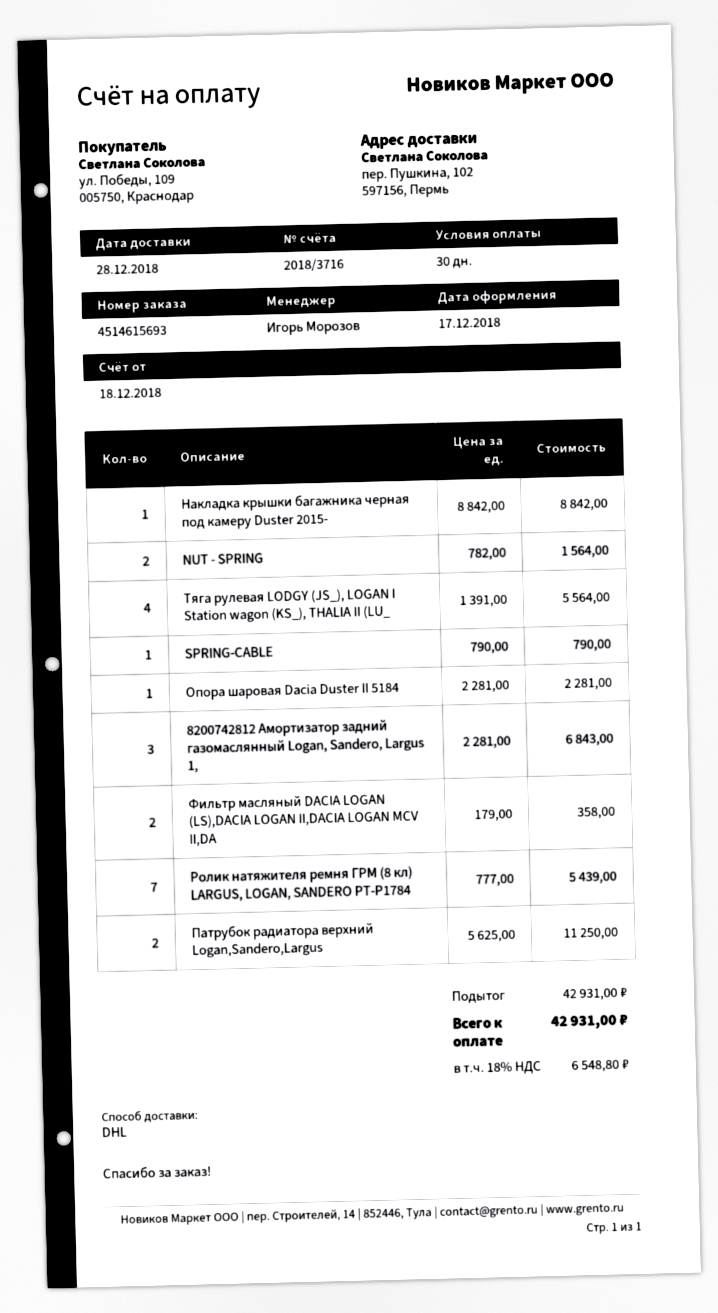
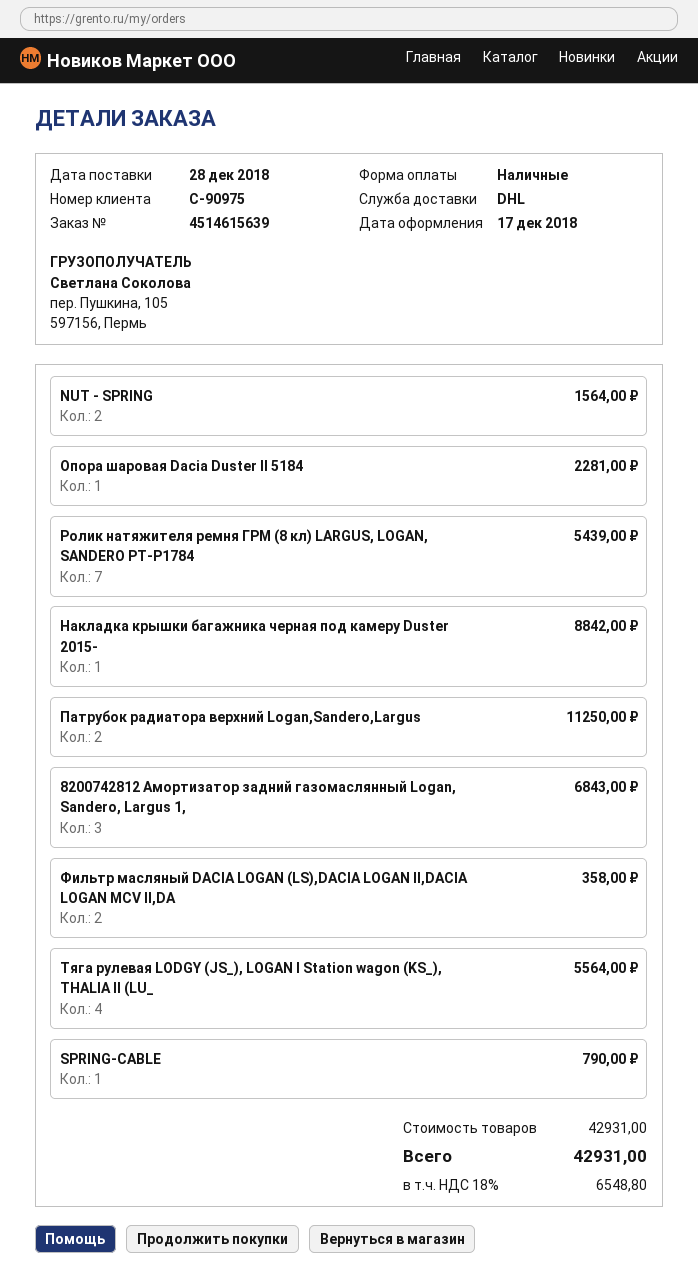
order number: 4514615693 -> 4514615639
ship to: пер. Пушкина, 102, 597156, Пермь -> пер. Пушкина, 105, 597156, Пермь

